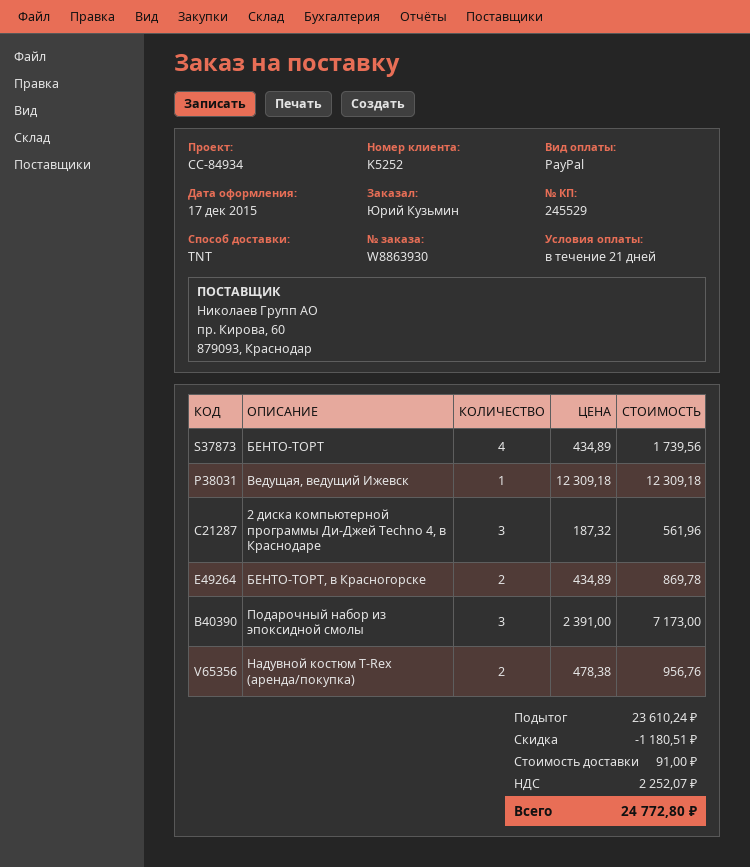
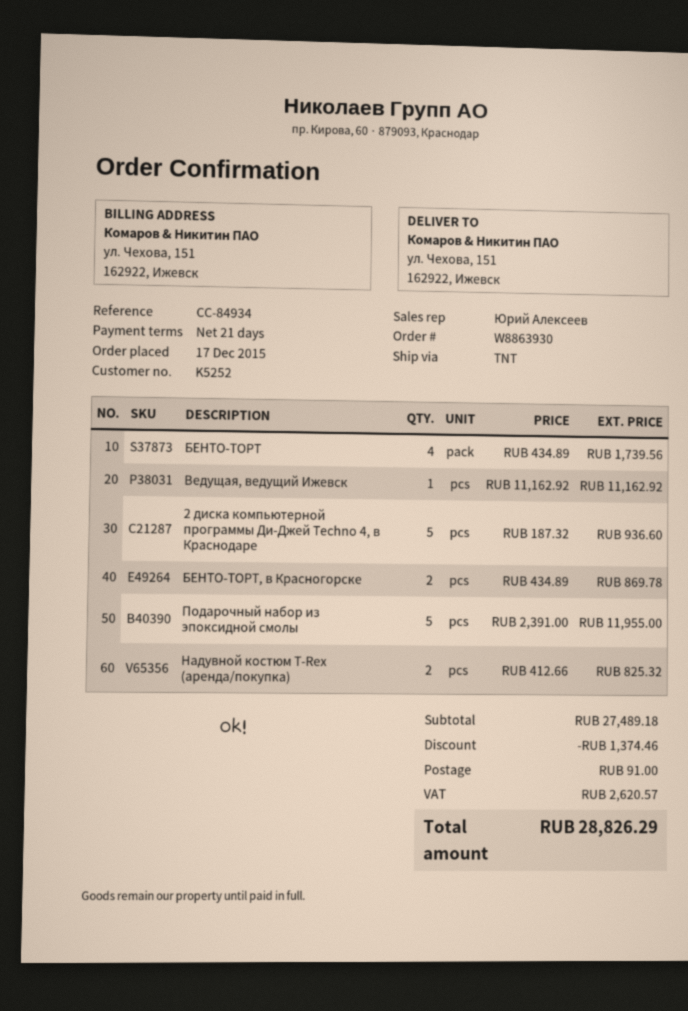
Ведущая, ведущий Ижевск: 1 x 12309.18 = 12309.18 -> 1 x 11162.92 = 11162.92
2 диска компьютерной программы Ди-Джей Techno 4, в Краснодаре: 3 x 187.32 = 561.96 -> 5 x 187.32 = 936.60
Подарочный набор из эпоксидной смолы: 3 x 2391.00 = 7173.00 -> 5 x 2391.00 = 11955.00
Надувной костюм T-Rex (аренда/покупка): 2 x 478.38 = 956.76 -> 2 x 412.66 = 825.32
subtotal: 23610.24 -> 27489.18
discount: 1180.51 -> 1374.46
tax: 2252.07 -> 2620.57
total: 24772.80 -> 28826.29

